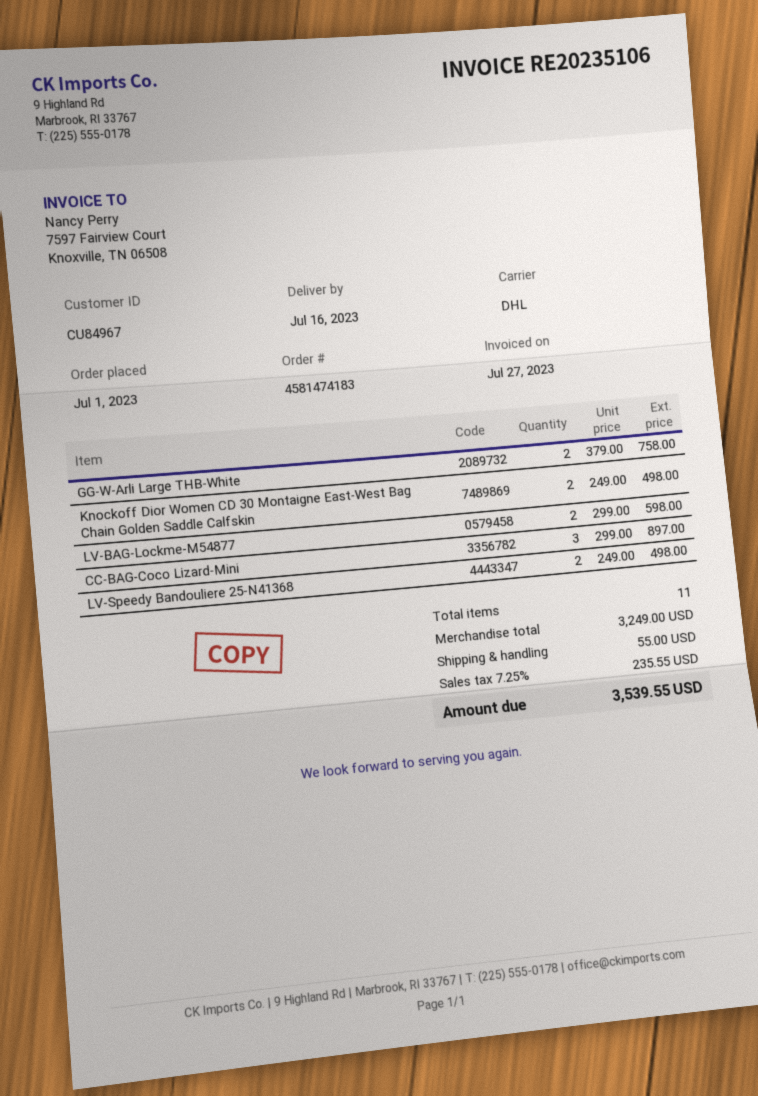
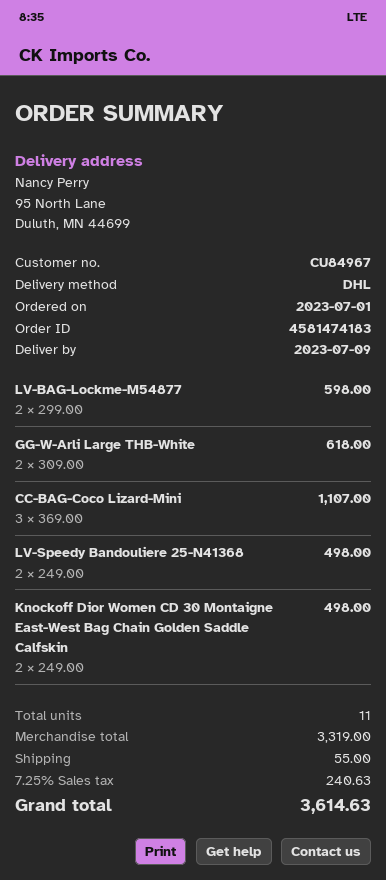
delivery date: 2023-07-16 -> 2023-07-09
GG-W-Arli Large THB-White: 2 x 379.00 = 758.00 -> 2 x 309.00 = 618.00
CC-BAG-Coco Lizard-Mini: 3 x 299.00 = 897.00 -> 3 x 369.00 = 1107.00
subtotal: 3249.00 -> 3319.00
tax: 7.25% = 235.55 -> 7.25% = 240.63
total: 3539.55 -> 3614.63

